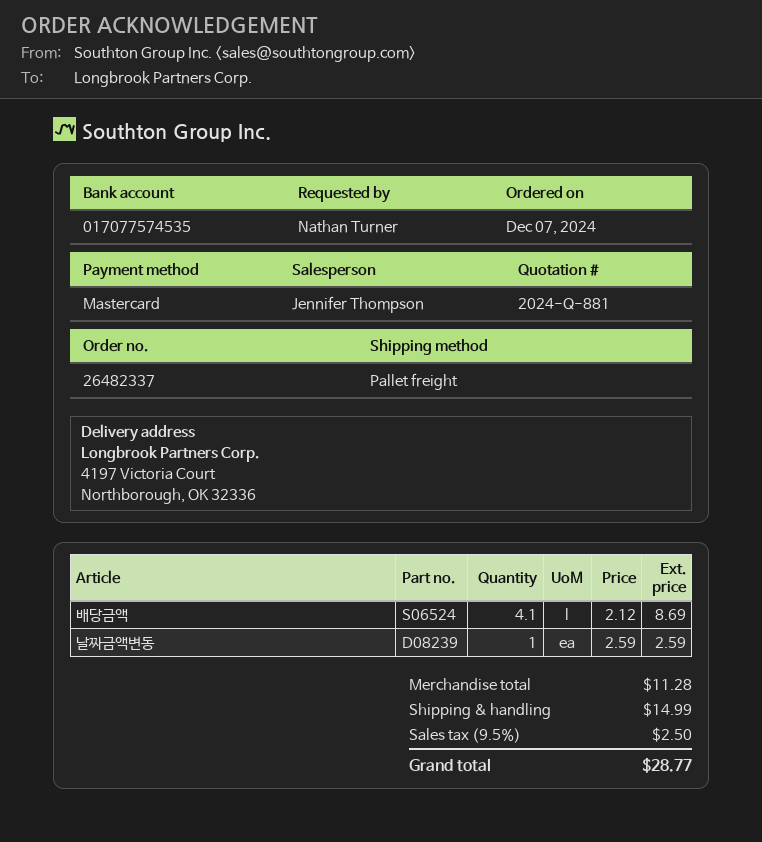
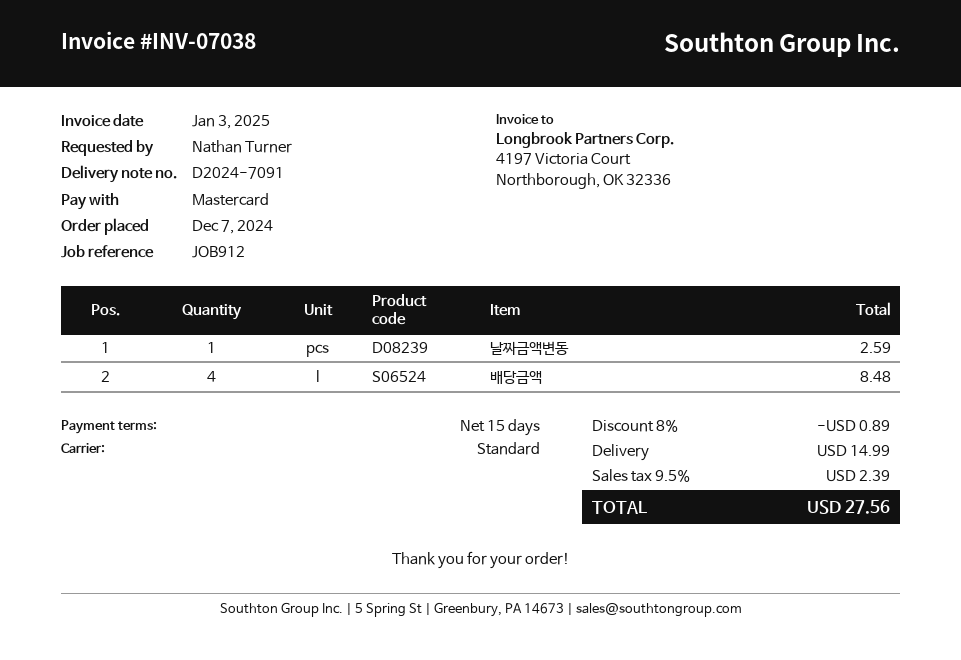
shipping method: pallet freight -> standard
배당금액: 4.1 for 8.69 -> 4 for 8.48
discount: none -> 8% = 0.89
tax: 9.5% = 2.50 -> 9.5% = 2.39
total: 28.77 -> 27.56

